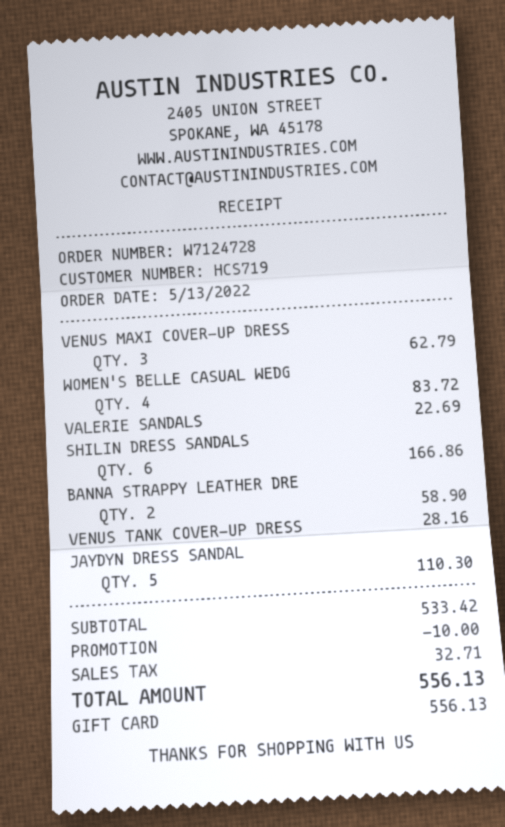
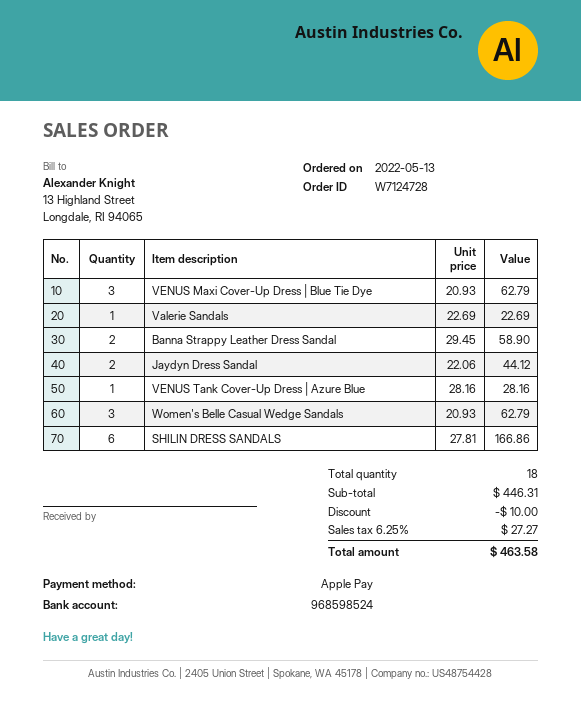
payment method: gift card -> Apple Pay
WOMEN'S BELLE CASUAL WEDG: 4 for 83.72 -> 3 for 62.79
JAYDYN DRESS SANDAL: 5 for 110.30 -> 2 for 44.12
subtotal: 533.42 -> 446.31
tax: 32.71 -> 27.27
total: 556.13 -> 463.58

